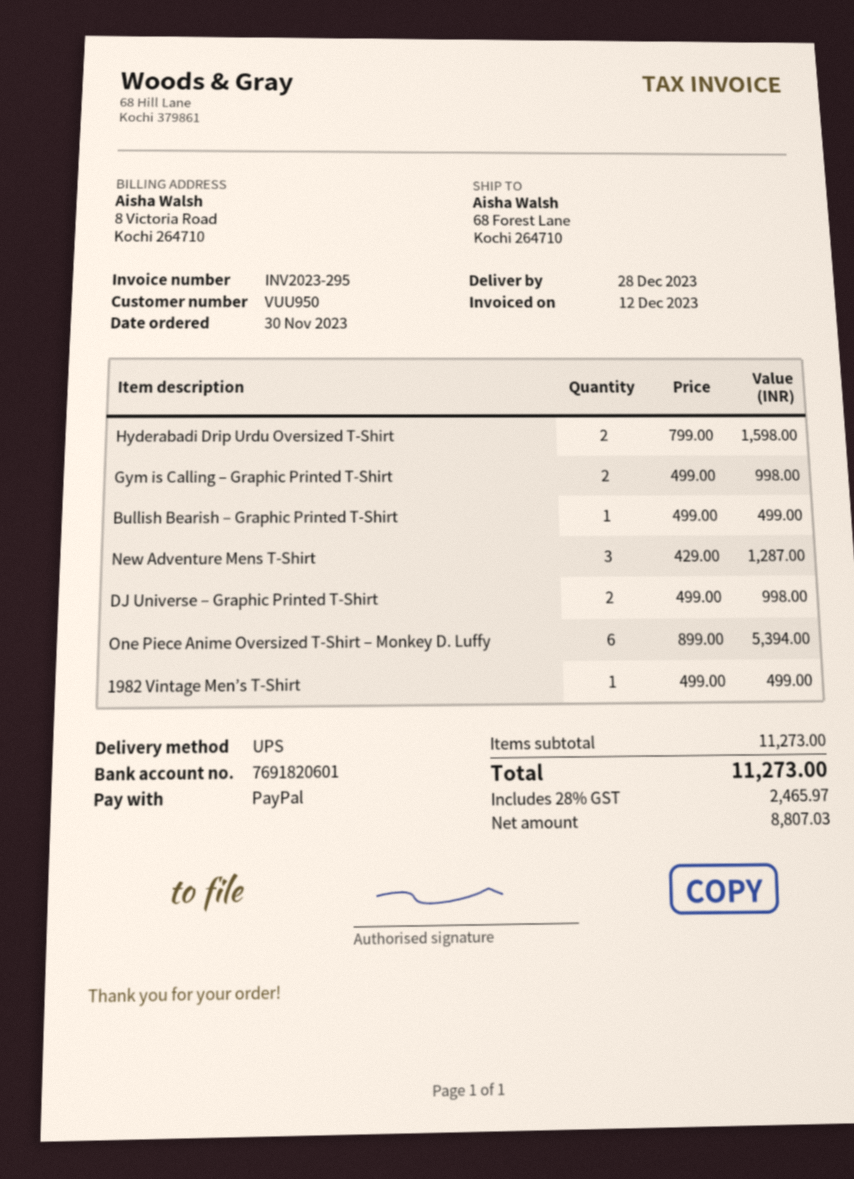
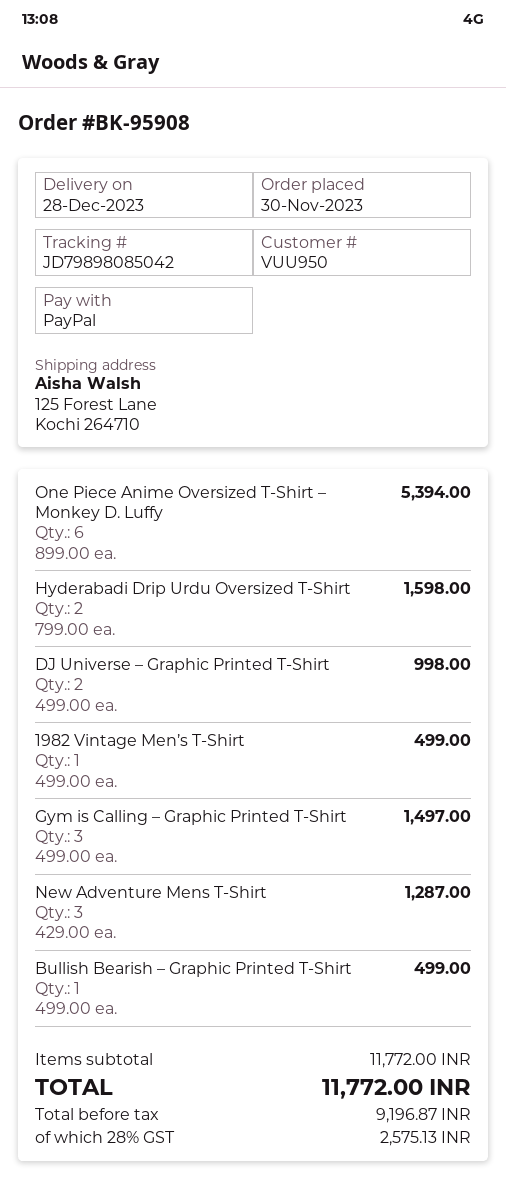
ship to: 68 Forest Lane, Kochi 264710 -> 125 Forest Lane, Kochi 264710
Gym is Calling – Graphic Printed T-Shirt: 2 x 499.00 = 998.00 -> 3 x 499.00 = 1497.00
subtotal: 11273.00 -> 11772.00
net: 8807.03 -> 9196.87
tax: 28% = 2465.97 -> 28% = 2575.13
total: 11273.00 -> 11772.00

